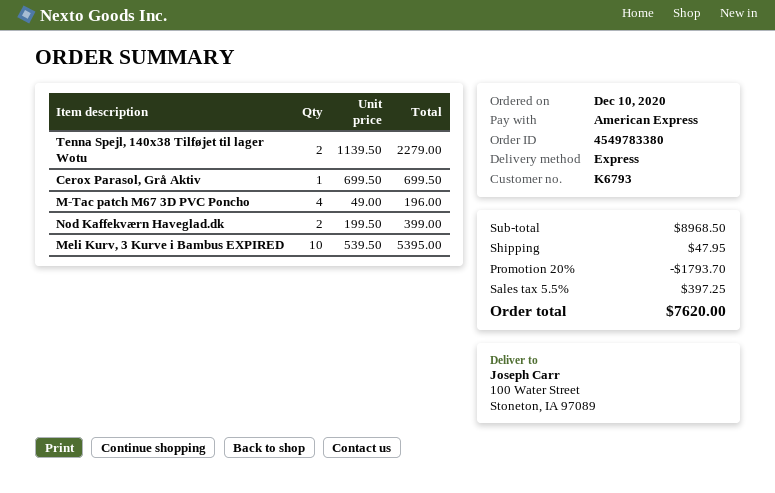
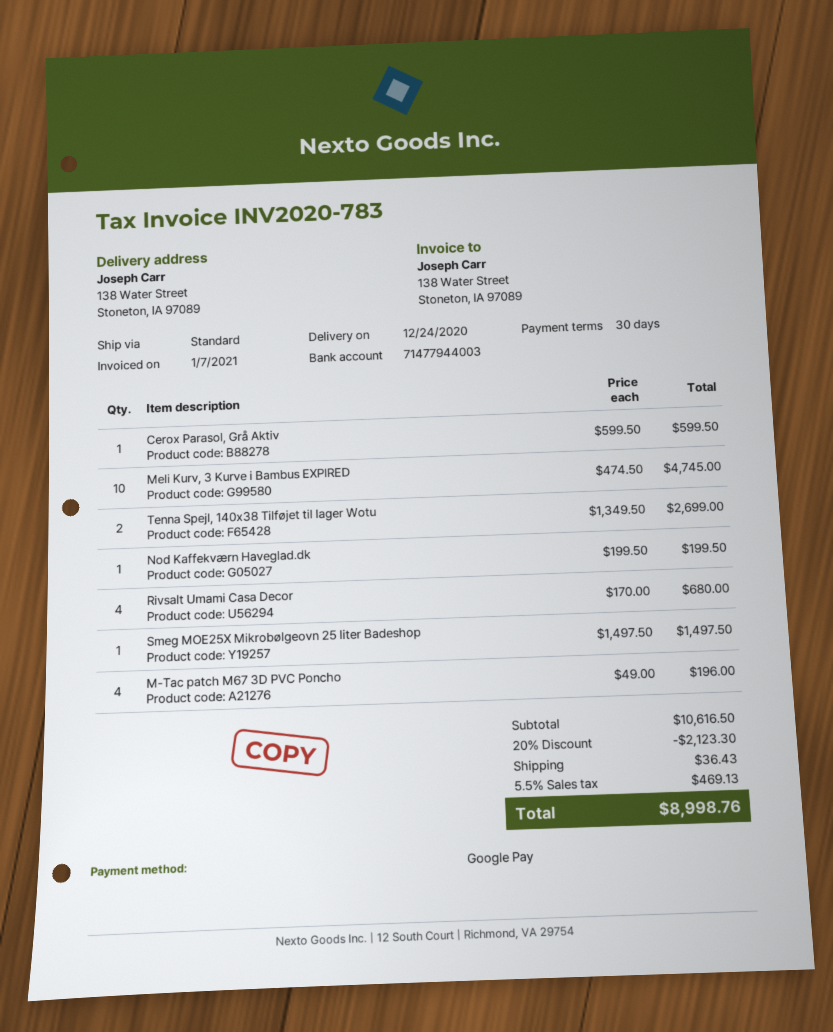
payment method: American Express -> Google Pay
shipping method: express -> standard
ship to: 100 Water Street, Stoneton, IA 97089 -> 138 Water Street, Stoneton, IA 97089
Tenna Spejl, 140x38 Tilføjet til lager Wotu: 2 x 1139.50 = 2279.00 -> 2 x 1349.50 = 2699.00
Cerox Parasol, Grå Aktiv: 1 x 699.50 = 699.50 -> 1 x 599.50 = 599.50
Nod Kaffekværn Haveglad.dk: 2 x 199.50 = 399.00 -> 1 x 199.50 = 199.50
Meli Kurv, 3 Kurve i Bambus EXPIRED: 10 x 539.50 = 5395.00 -> 10 x 474.50 = 4745.00
Rivsalt Umami Casa Decor: none -> 4 x 170.00 = 680.00
Smeg MOE25X Mikrobølgeovn 25 liter Badeshop: none -> 1 x 1497.50 = 1497.50
subtotal: 8968.50 -> 10616.50
discount: 20% = 1793.70 -> 20% = 2123.30
shipping: 47.95 -> 36.43
tax: 5.5% = 397.25 -> 5.5% = 469.13
total: 7620.00 -> 8998.76

